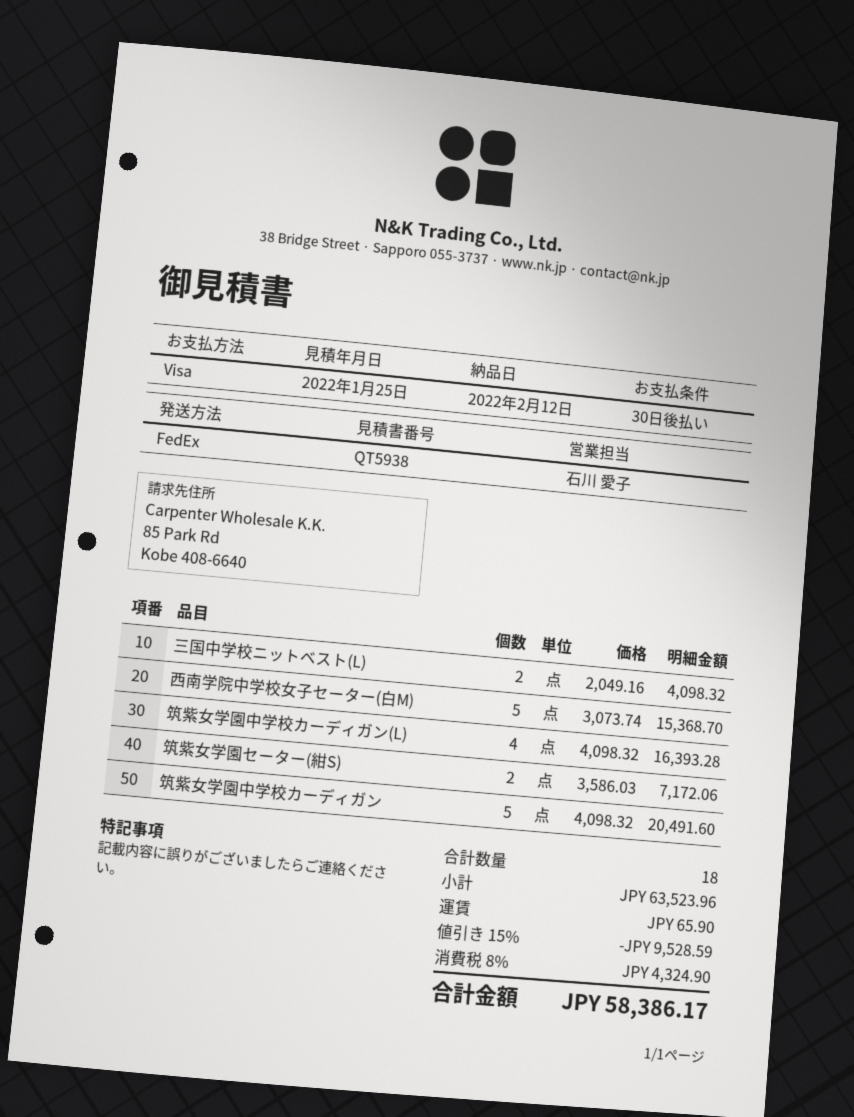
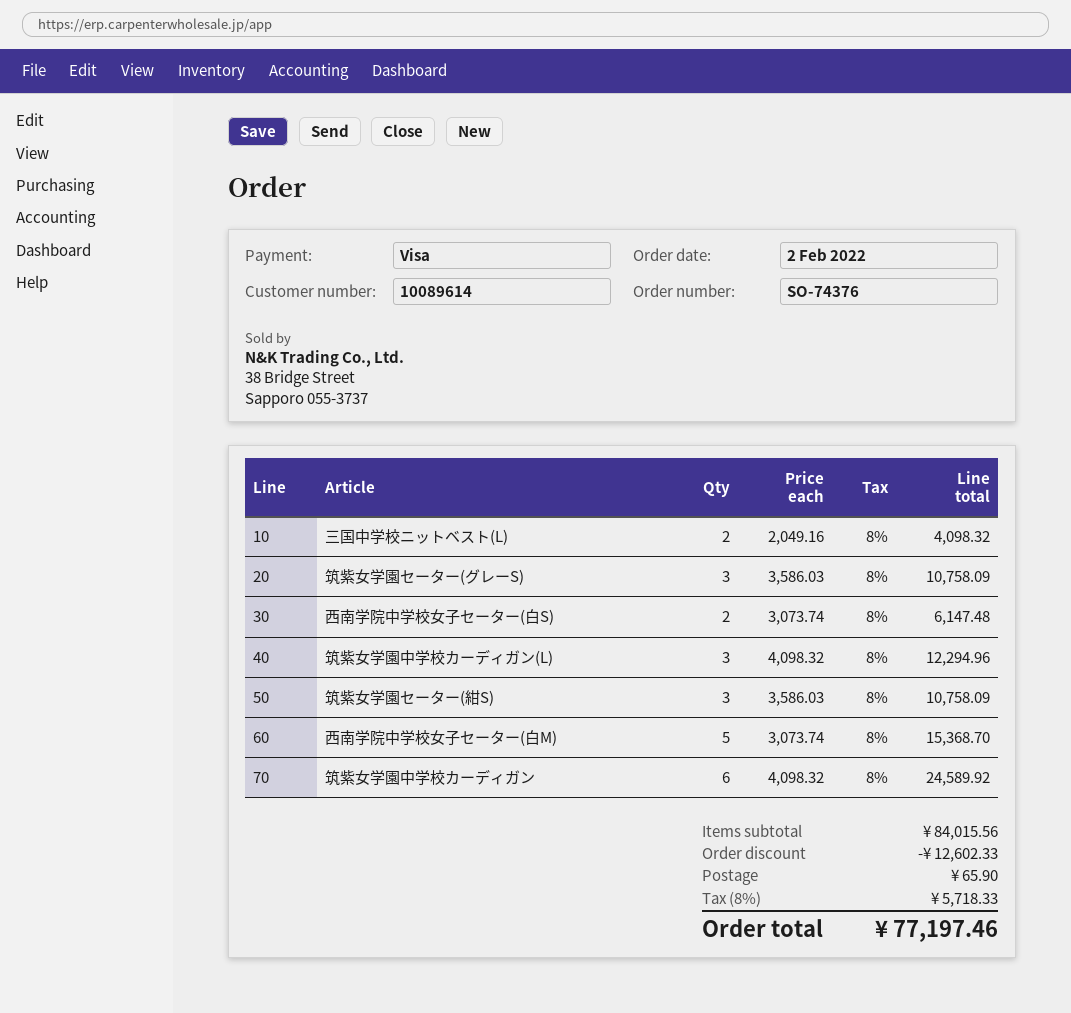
筑紫女学園中学校カーディガン(L): 4 x 4098.32 = 16393.28 -> 3 x 4098.32 = 12294.96
筑紫女学園セーター(紺S): 2 x 3586.03 = 7172.06 -> 3 x 3586.03 = 10758.09
筑紫女学園中学校カーディガン: 5 x 4098.32 = 20491.60 -> 6 x 4098.32 = 24589.92
筑紫女学園セーター(グレーS): none -> 3 x 3586.03 = 10758.09
西南学院中学校女子セーター(白S): none -> 2 x 3073.74 = 6147.48
subtotal: 63523.96 -> 84015.56
discount: 9528.59 -> 12602.33
tax: 8% = 4324.90 -> 8% = 5718.33
total: 58386.17 -> 77197.46

